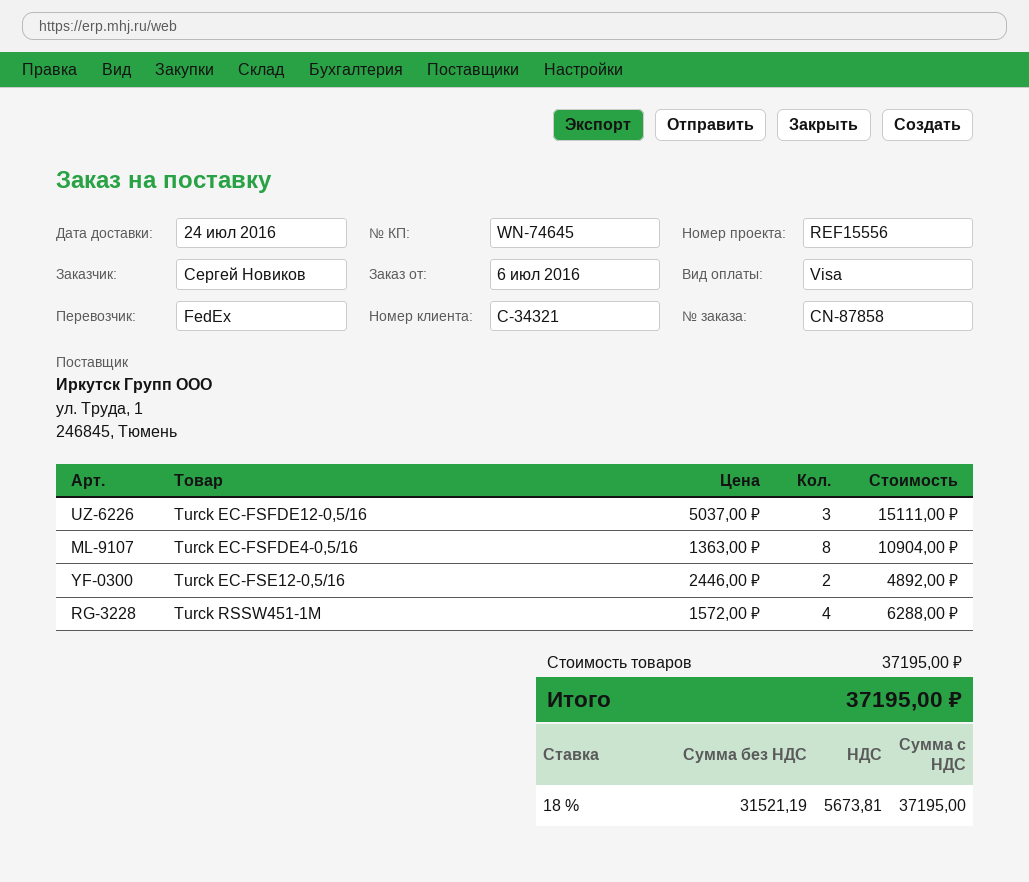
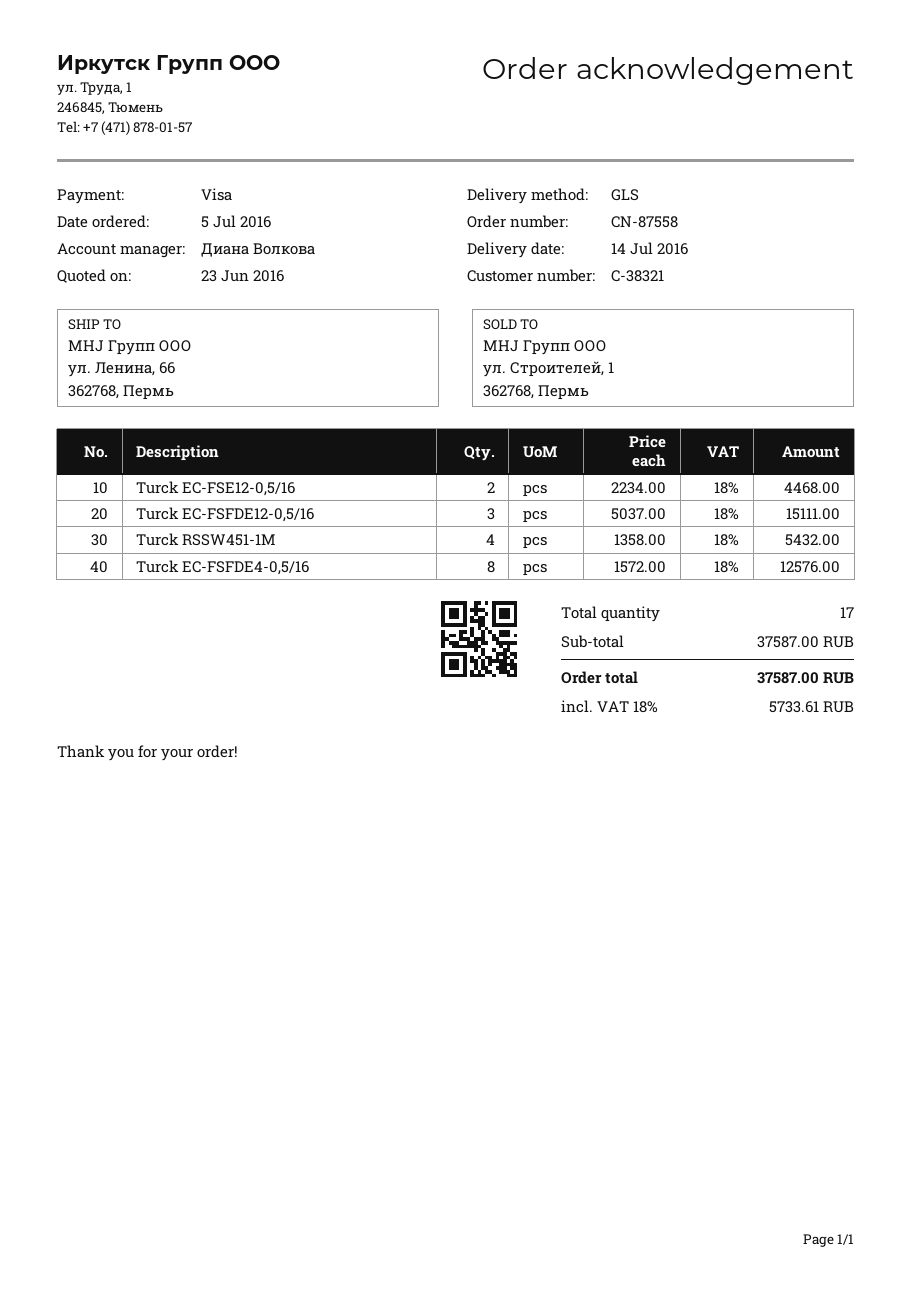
order number: CN-87858 -> CN-87558
order date: 2016-07-06 -> 2016-07-05
delivery date: 2016-07-24 -> 2016-07-14
customer number: C-34321 -> C-38321
shipping method: FedEx -> GLS
Turck EC-FSFDE4-0,5/16: 8 x 1363.00 = 10904.00 -> 8 x 1572.00 = 12576.00
Turck EC-FSE12-0,5/16: 2 x 2446.00 = 4892.00 -> 2 x 2234.00 = 4468.00
Turck RSSW451-1M: 4 x 1572.00 = 6288.00 -> 4 x 1358.00 = 5432.00
subtotal: 37195.00 -> 37587.00
tax: 18% = 5673.81 -> 18% = 5733.61
total: 37195.00 -> 37587.00

